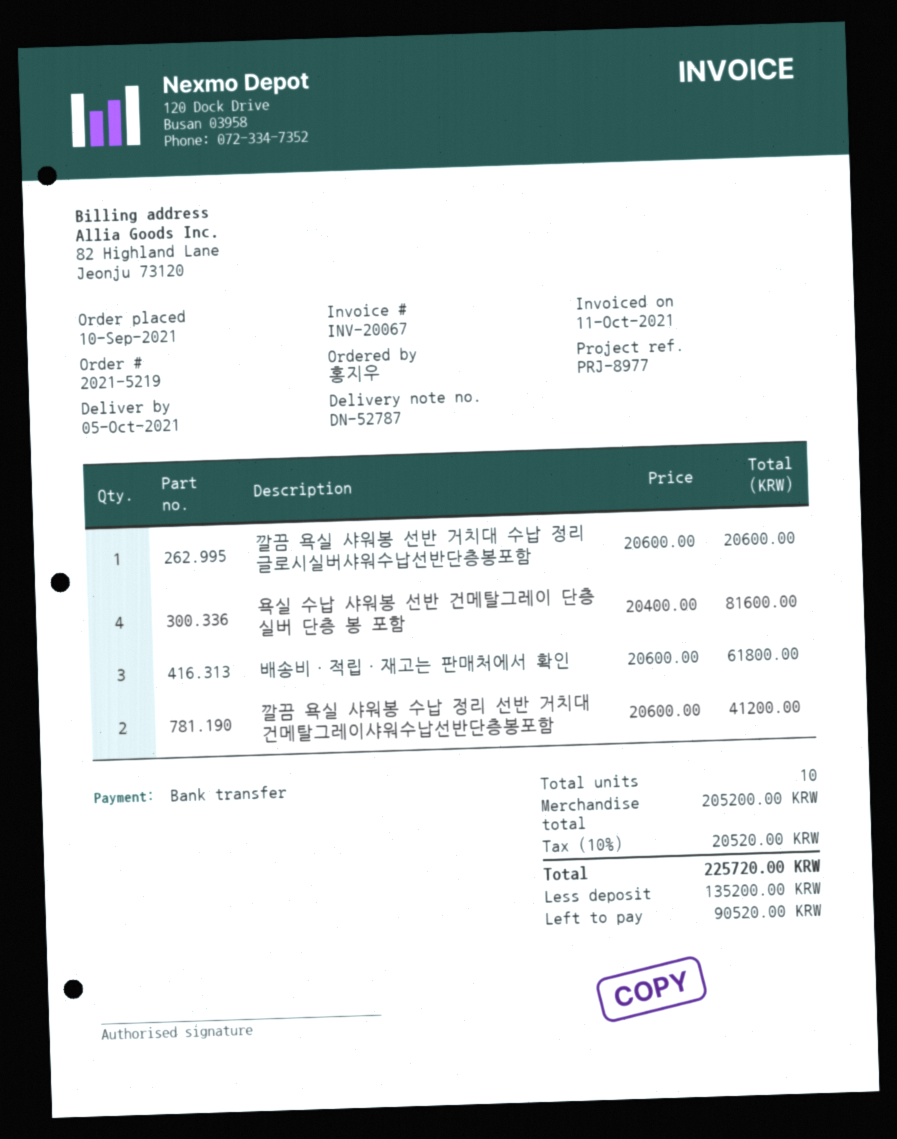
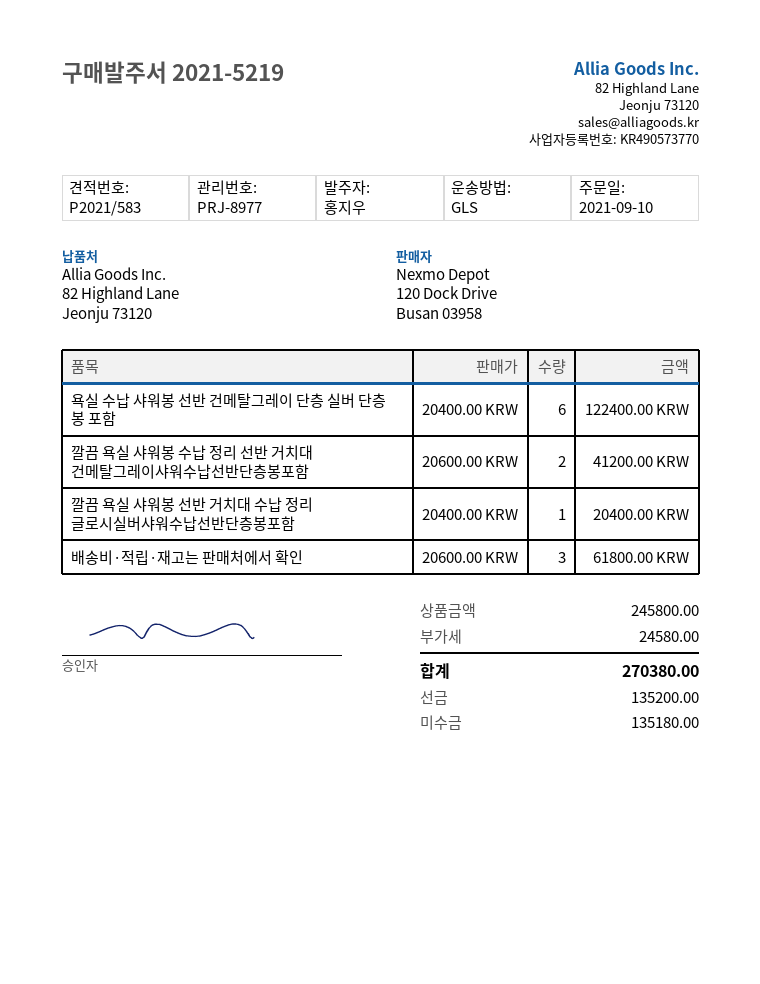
깔끔 욕실 샤워봉 선반 거치대 수납 정리 글로시실버샤워수납선반단층봉포함: 1 x 20600.00 = 20600.00 -> 1 x 20400.00 = 20400.00
욕실 수납 샤워봉 선반 건메탈그레이 단층 실버 단층 봉 포함: 4 x 20400.00 = 81600.00 -> 6 x 20400.00 = 122400.00
subtotal: 205200.00 -> 245800.00
tax: 20520.00 -> 24580.00
total: 225720.00 -> 270380.00
balance: 90520.00 -> 135180.00

